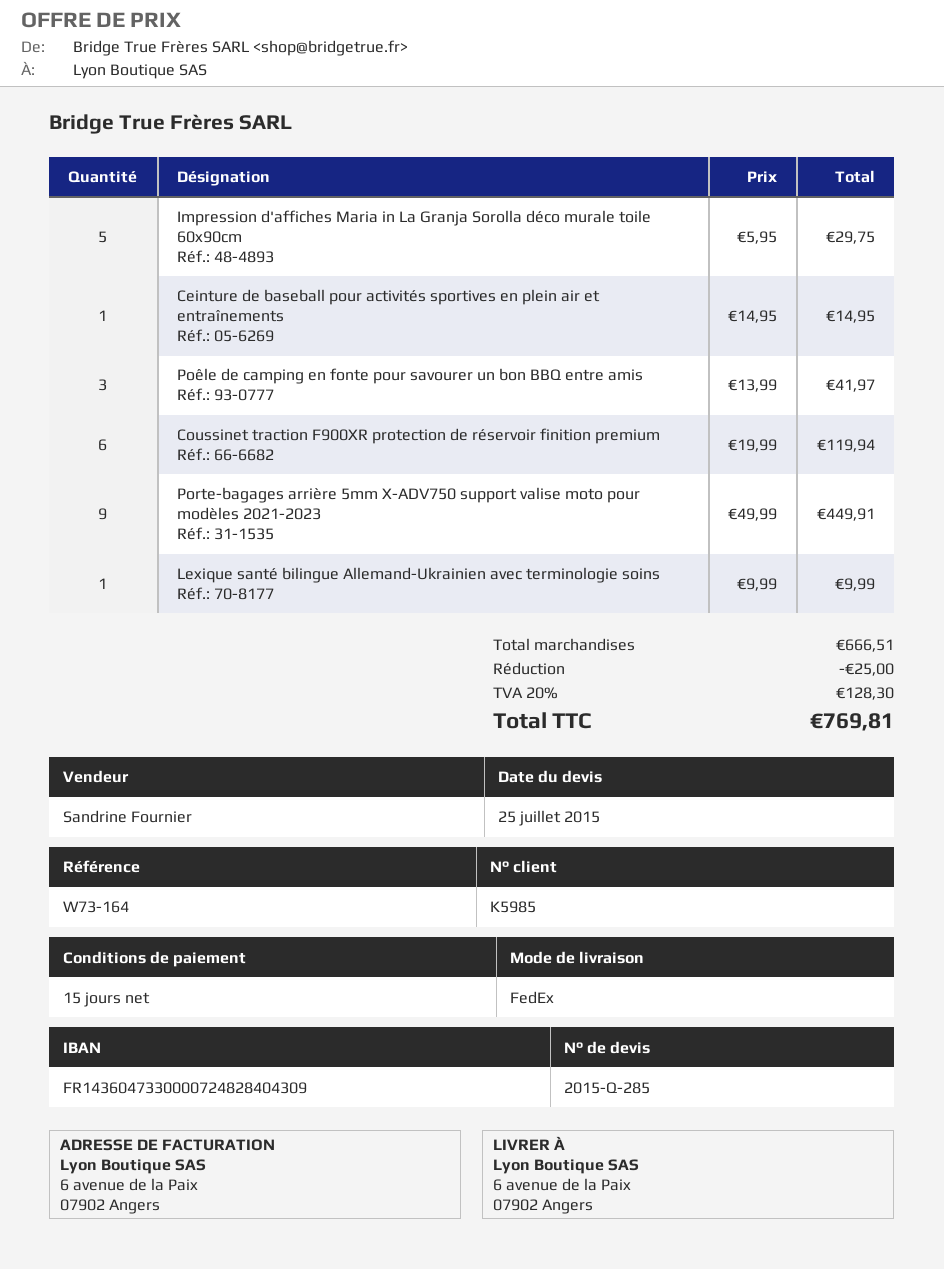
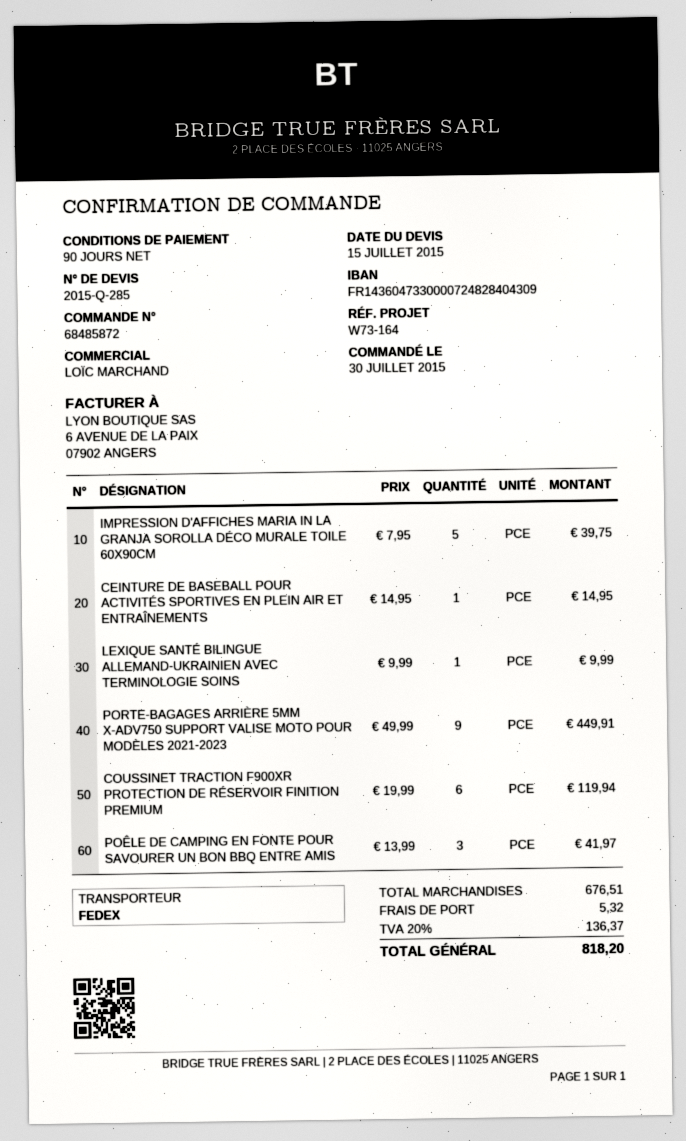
quote date: 2015-07-25 -> 2015-07-15
payment terms: 15 days -> 90 days
sales rep: Sandrine Fournier -> LOÏC MARCHAND
Impression d'affiches Maria in La Granja Sorolla déco murale toile 60x90cm: 5 x 5.95 = 29.75 -> 5 x 7.95 = 39.75
subtotal: 666.51 -> 676.51
discount: 25.00 -> none
shipping: none -> 5.32
tax: 20% = 128.30 -> 20% = 136.37
total: 769.81 -> 818.20

